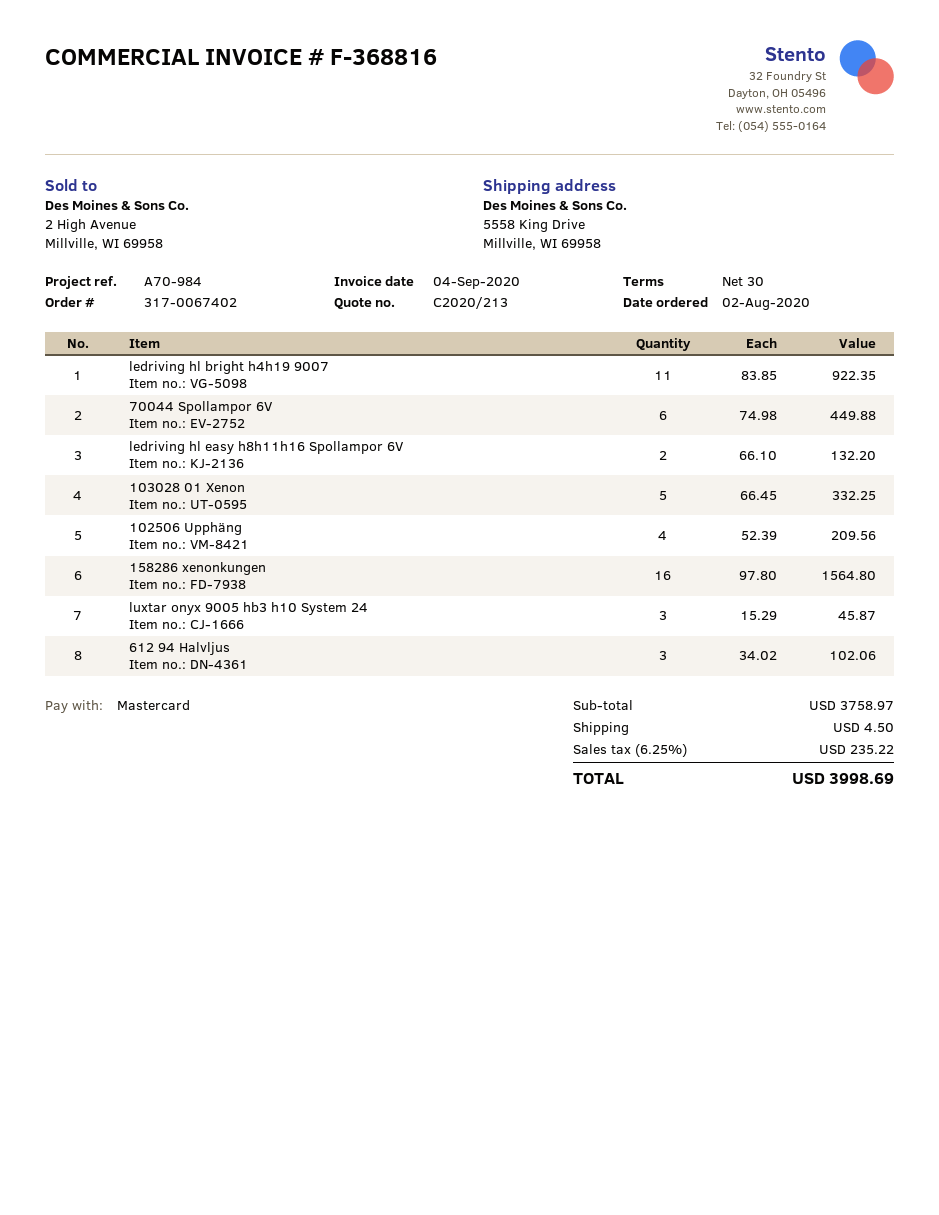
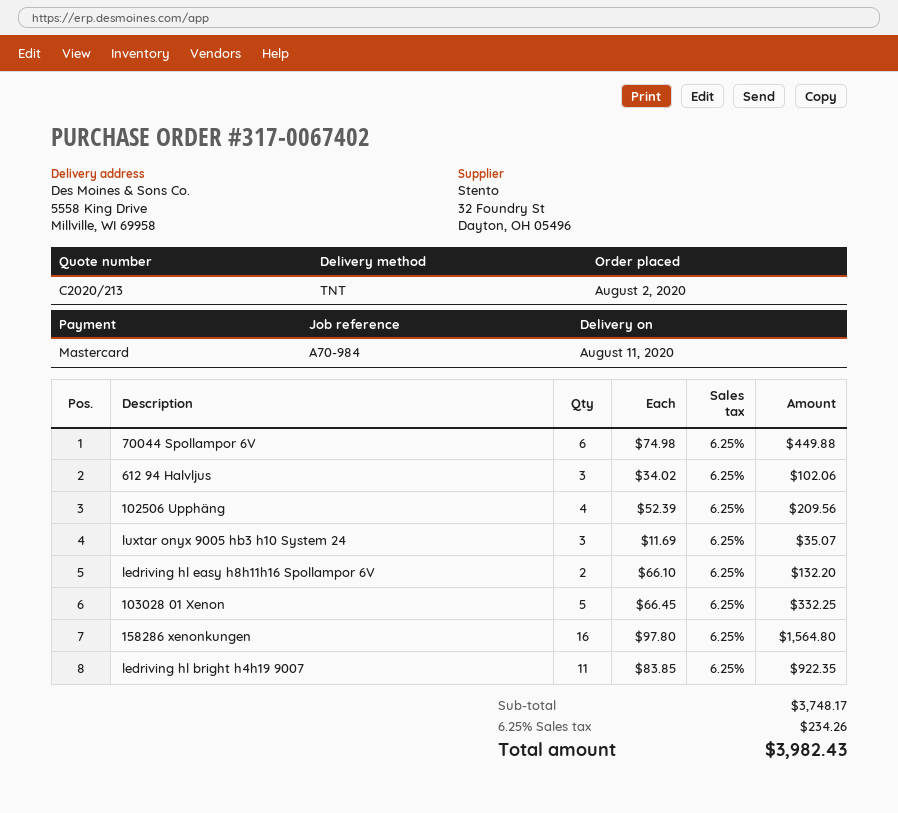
luxtar onyx 9005 hb3 h10 System 24: 3 x 15.29 = 45.87 -> 3 x 11.69 = 35.07
subtotal: 3758.97 -> 3748.17
shipping: 4.50 -> none
tax: 6.25% = 235.22 -> 6.25% = 234.26
total: 3998.69 -> 3982.43

